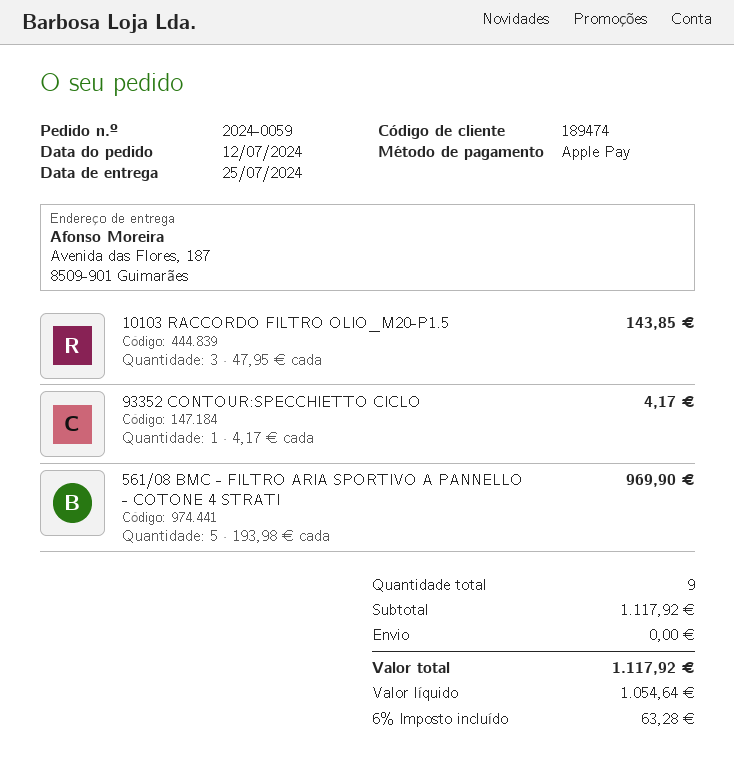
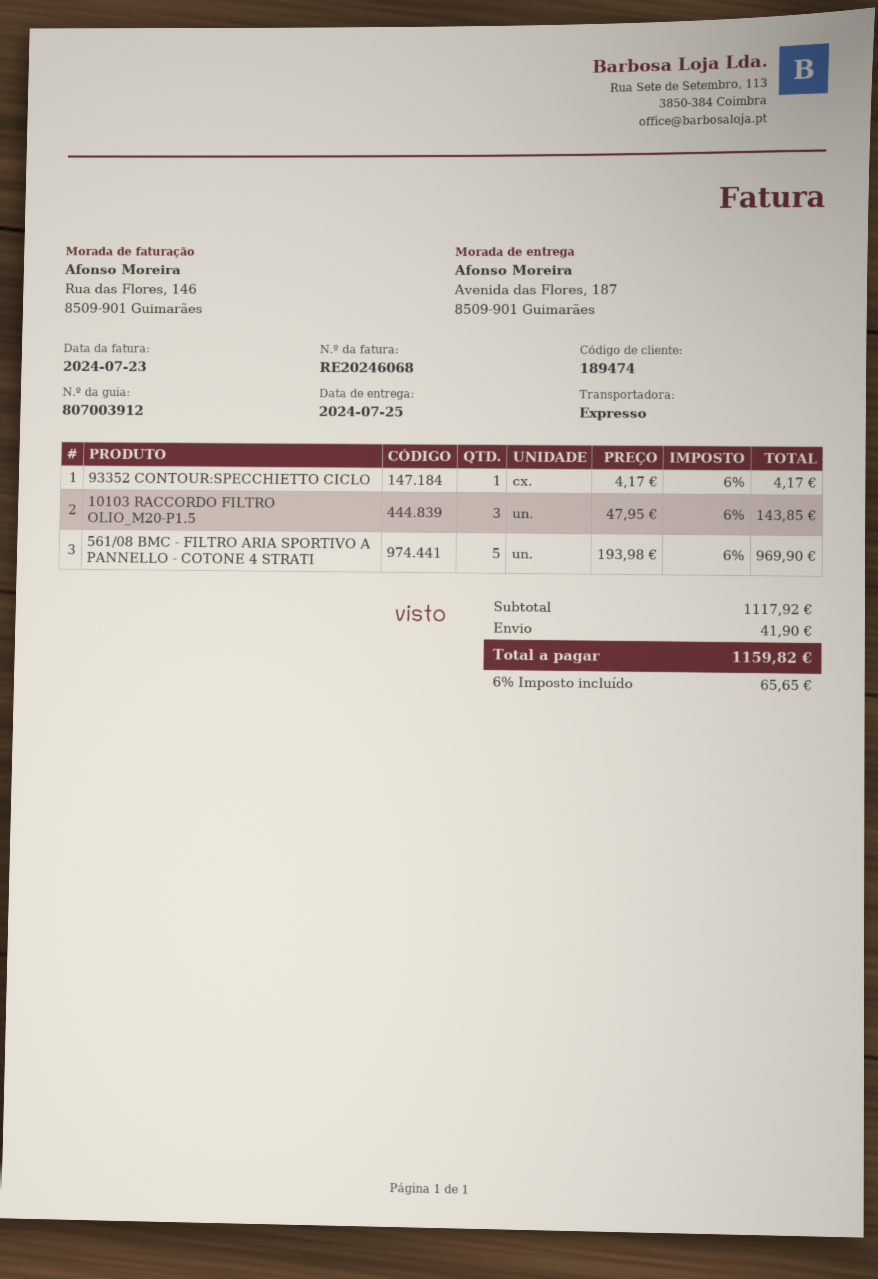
shipping: 0.00 -> 41.90
tax: 6% = 63.28 -> 6% = 65.65
total: 1117.92 -> 1159.82

